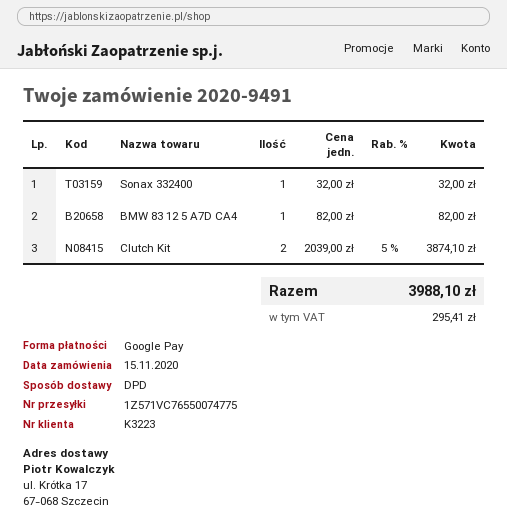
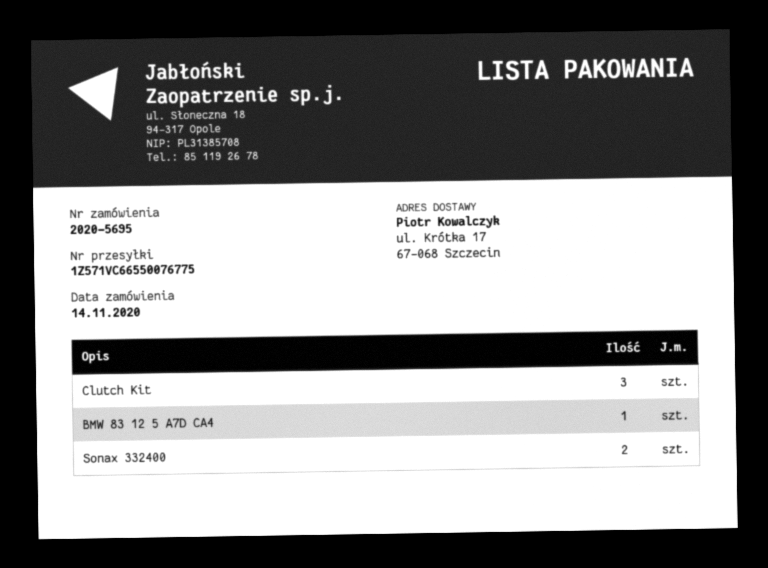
order number: 2020-9491 -> 2020-5695
order date: 2020-11-15 -> 2020-11-14
tracking number: 1Z571VC76550074775 -> 1Z571VC66550076775
Sonax 332400: 1 -> 2
Clutch Kit: 2 -> 3

